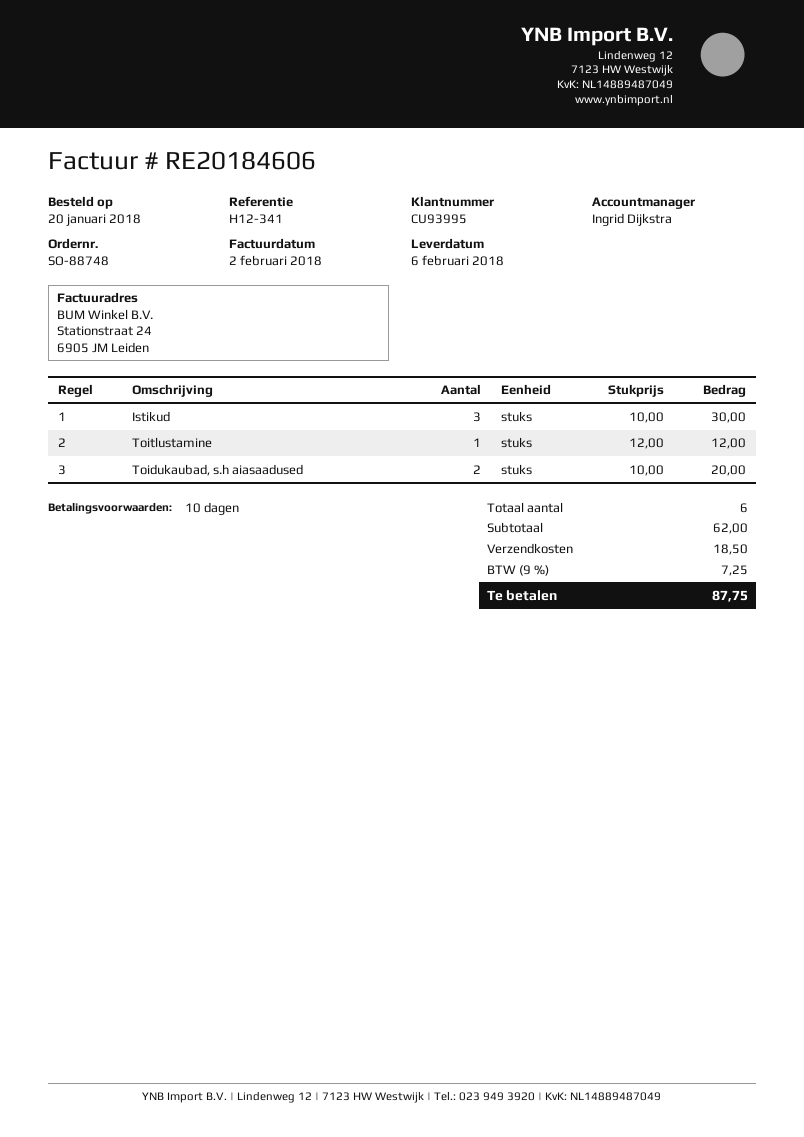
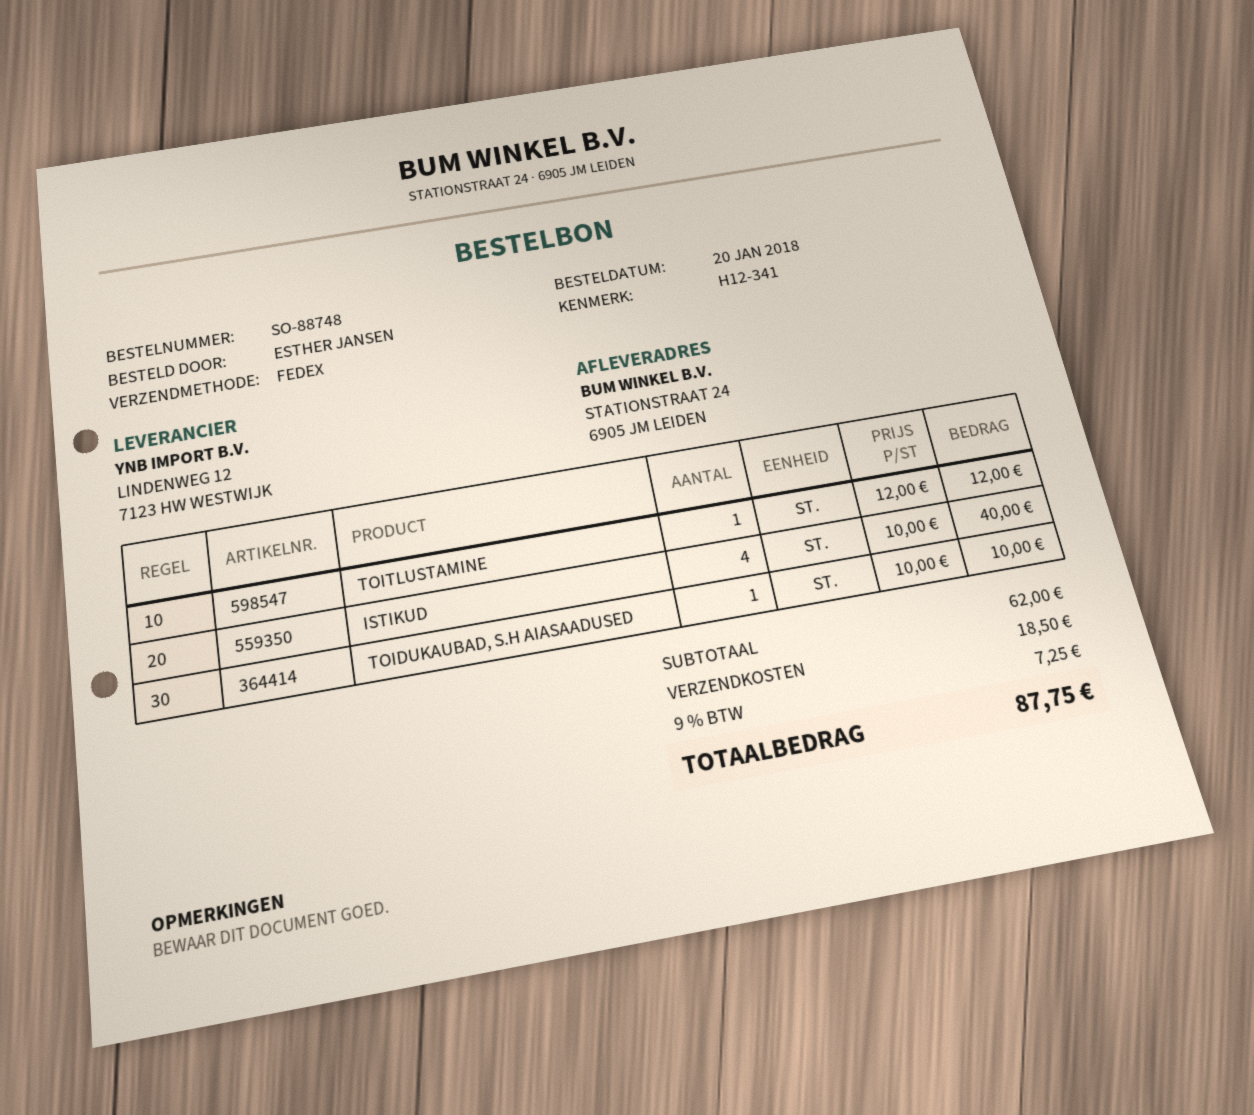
Istikud: 3 x 10.00 = 30.00 -> 4 x 10.00 = 40.00
Toidukaubad, s.h aiasaadused: 2 x 10.00 = 20.00 -> 1 x 10.00 = 10.00

